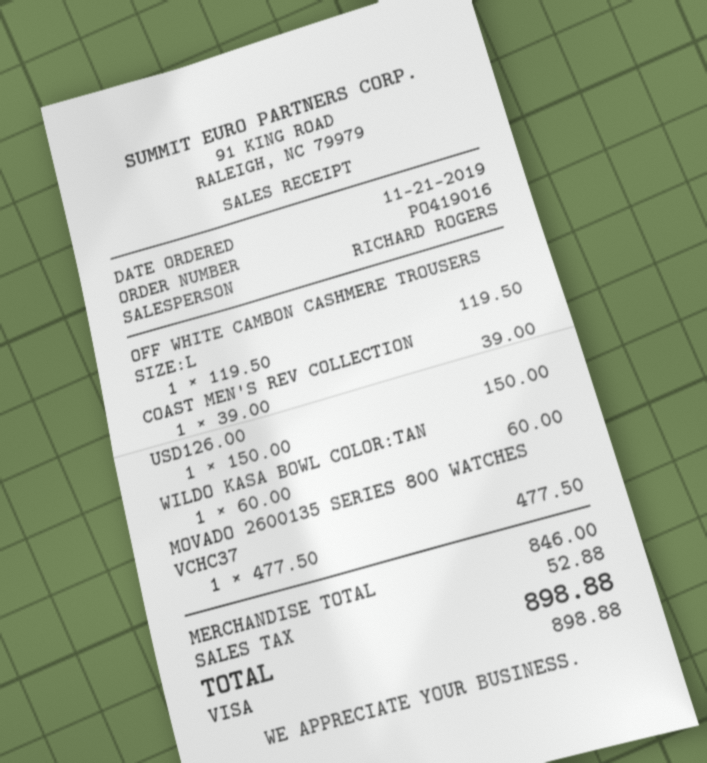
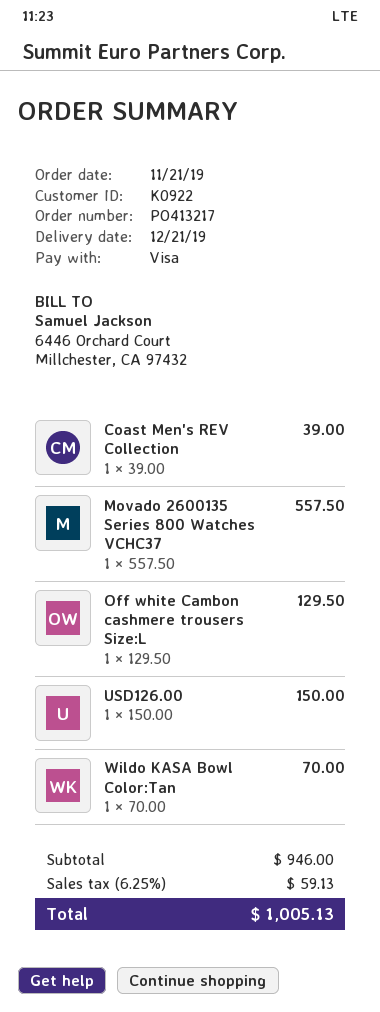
order number: PO419016 -> PO413217
OFF WHITE CAMBON CASHMERE TROUSERS SIZE:L: 1 x 119.50 = 119.50 -> 1 x 129.50 = 129.50
WILDO KASA BOWL COLOR:TAN: 1 x 60.00 = 60.00 -> 1 x 70.00 = 70.00
MOVADO 2600135 SERIES 800 WATCHES VCHC37: 1 x 477.50 = 477.50 -> 1 x 557.50 = 557.50
subtotal: 846.00 -> 946.00
tax: 52.88 -> 59.13
total: 898.88 -> 1005.13

